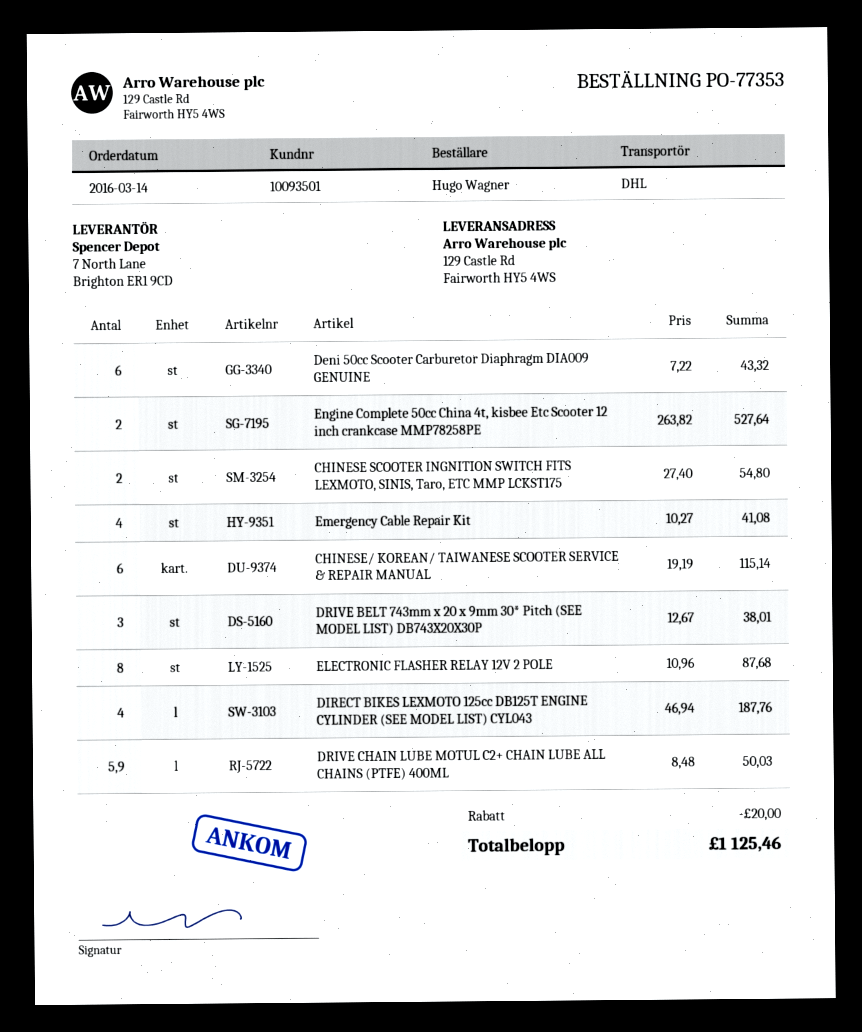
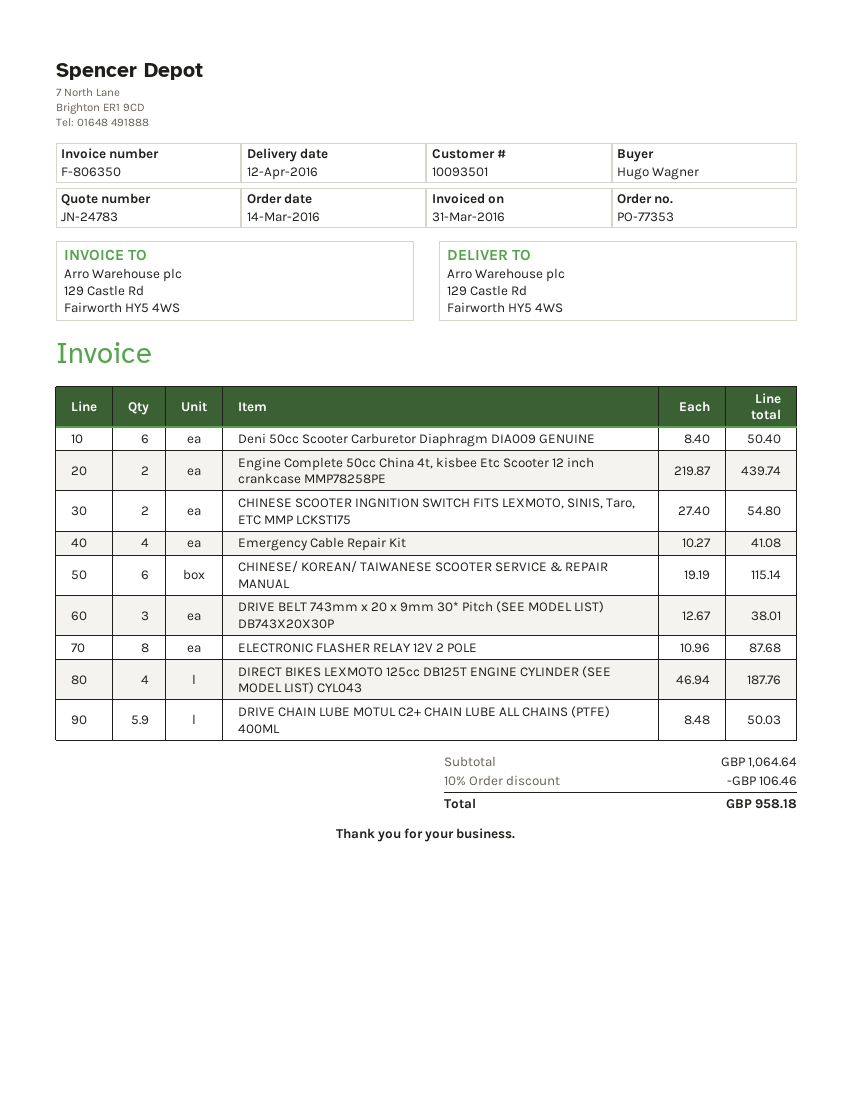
Deni 50cc Scooter Carburetor Diaphragm DIA009 GENUINE: 6 x 7.22 = 43.32 -> 6 x 8.40 = 50.40
Engine Complete 50cc China 4t, kisbee Etc Scooter 12 inch crankcase MMP78258PE: 2 x 263.82 = 527.64 -> 2 x 219.87 = 439.74
discount: 20.00 -> 106.46
total: 1125.46 -> 958.18

